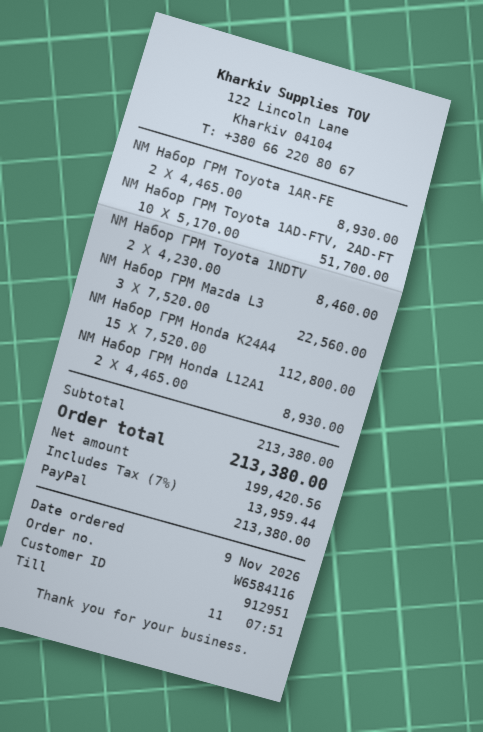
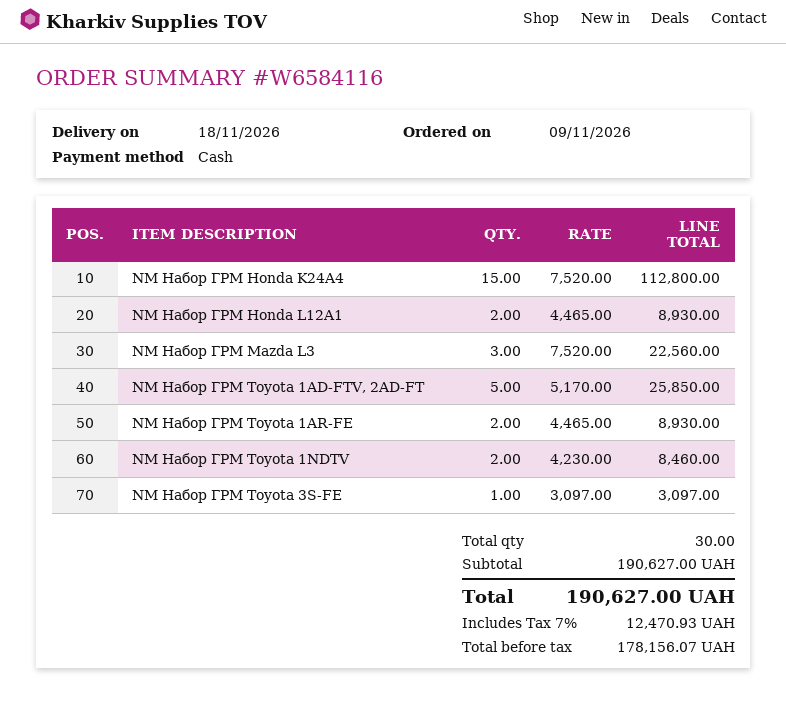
payment method: PayPal -> cash
NM Набор ГРМ Toyota 1AD-FTV, 2AD-FT: 10 x 5170.00 = 51700.00 -> 5 x 5170.00 = 25850.00
NM Набор ГРМ Toyota 3S-FE: none -> 1 x 3097.00 = 3097.00
subtotal: 213380.00 -> 190627.00
net: 199420.56 -> 178156.07
tax: 7% = 13959.44 -> 7% = 12470.93
total: 213380.00 -> 190627.00

